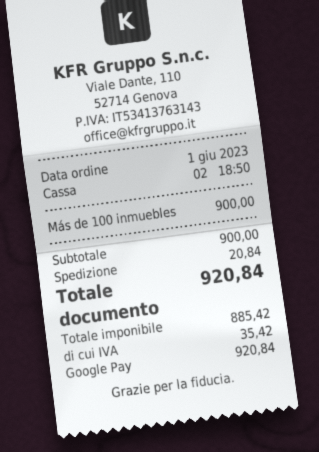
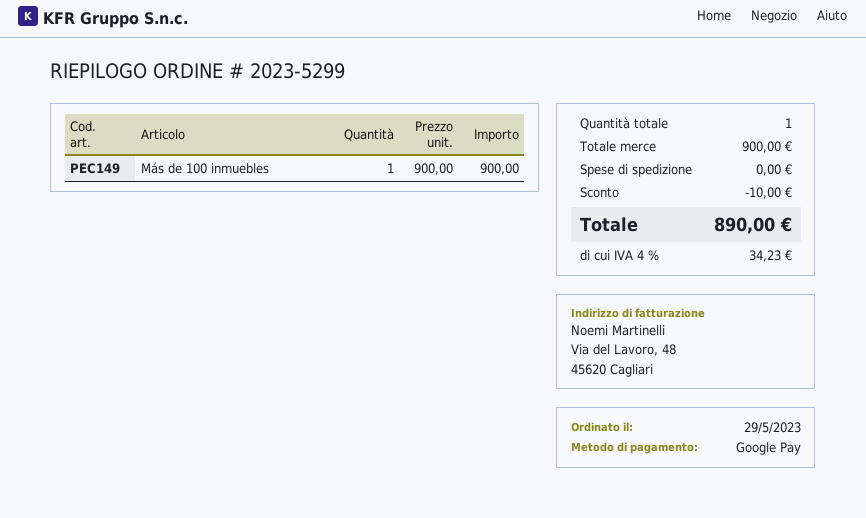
order date: 2023-06-01 -> 2023-05-29
discount: none -> 10.00
shipping: 20.84 -> 0.00
tax: 35.42 -> 34.23
total: 920.84 -> 890.00

